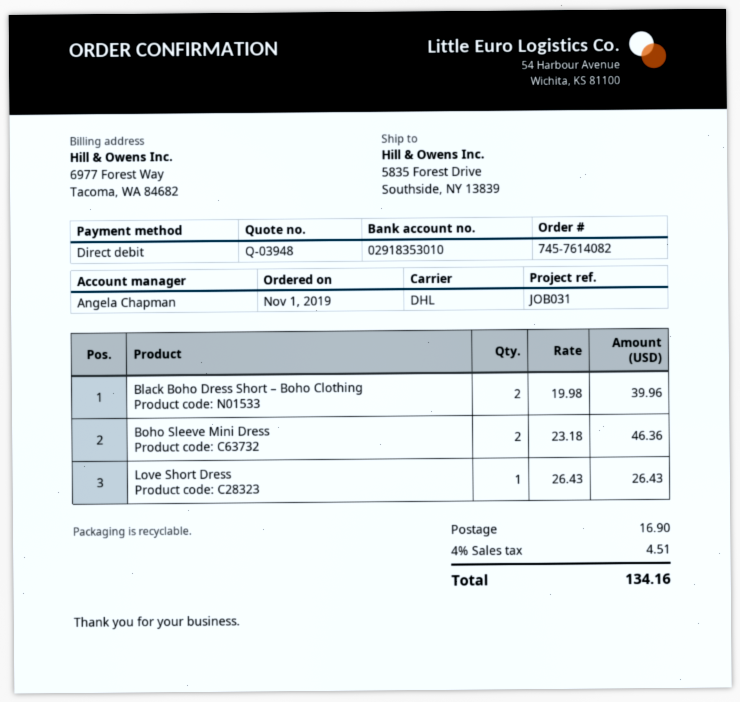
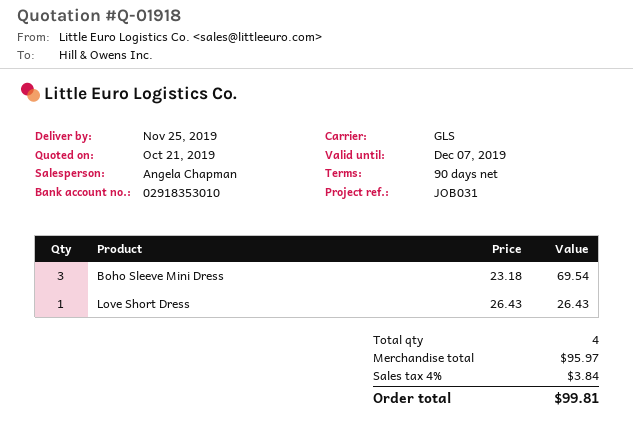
quote number: Q-03948 -> Q-01918
shipping method: DHL -> GLS
Black Boho Dress Short – Boho Clothing: 2 x 19.98 = 39.96 -> none
Boho Sleeve Mini Dress: 2 x 23.18 = 46.36 -> 3 x 23.18 = 69.54
shipping: 16.90 -> none
tax: 4% = 4.51 -> 4% = 3.84
total: 134.16 -> 99.81

